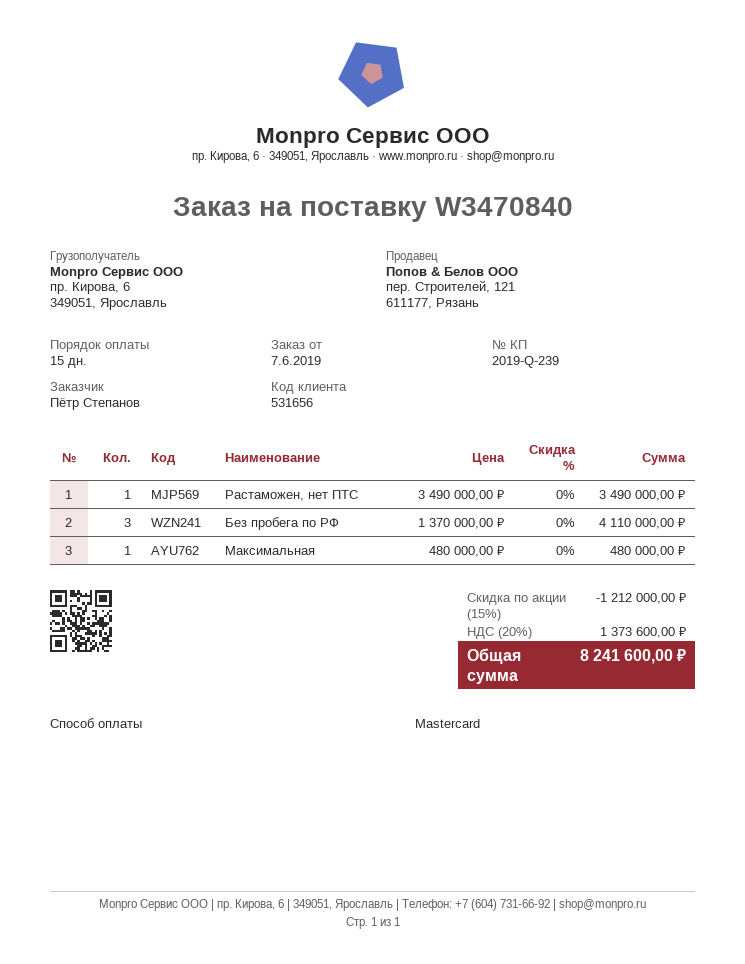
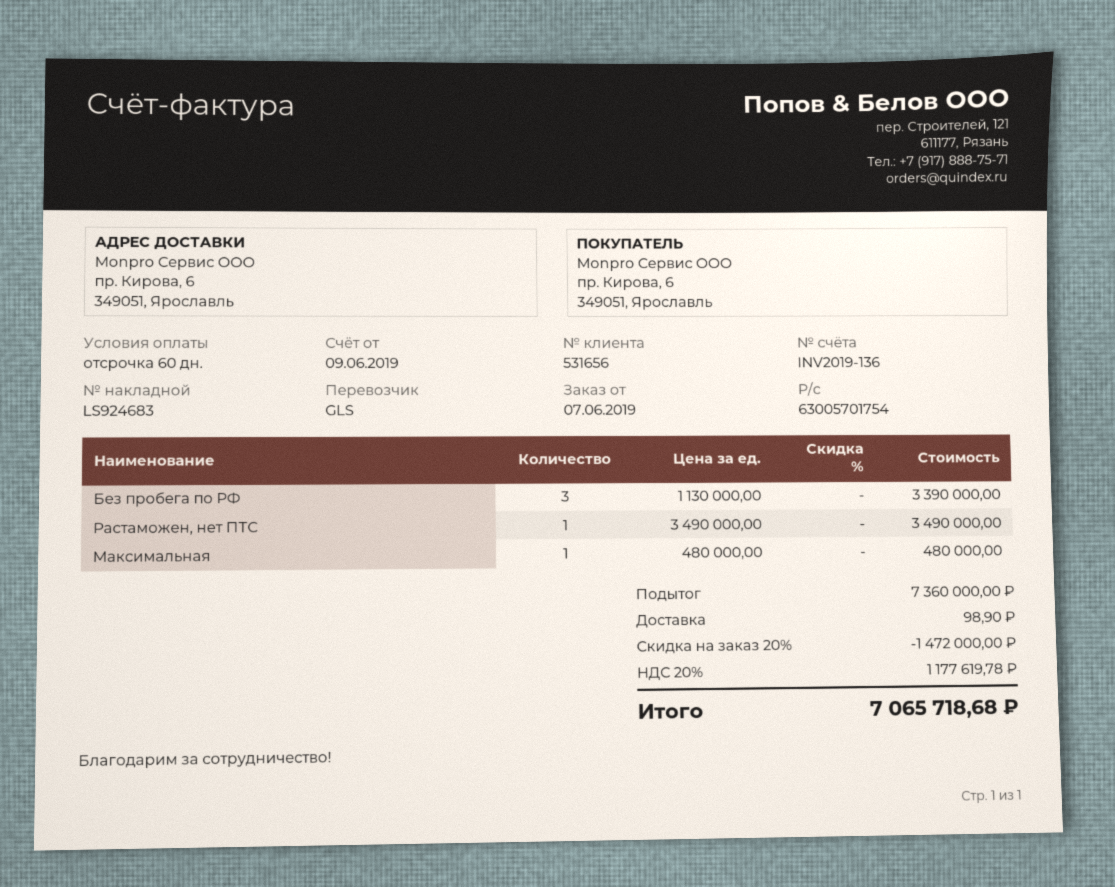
payment terms: 15 days -> 60 days
Без пробега по РФ: 3 x 1370000.00 = 4110000.00 -> 3 x 1130000.00 = 3390000.00
discount: 15% = 1212000.00 -> 20% = 1472000.00
shipping: none -> 98.90
tax: 20% = 1373600.00 -> 20% = 1177619.78
total: 8241600.00 -> 7065718.68

